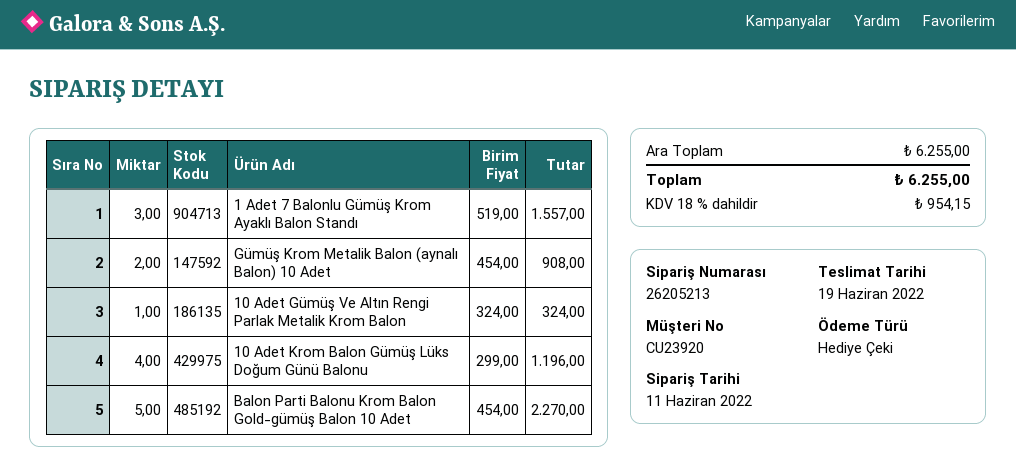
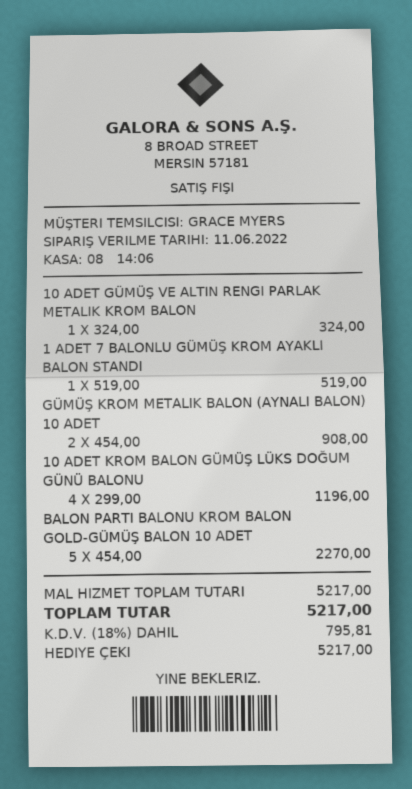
1 Adet 7 Balonlu Gümüş Krom Ayaklı Balon Standı: 3 x 519.00 = 1557.00 -> 1 x 519.00 = 519.00
subtotal: 6255.00 -> 5217.00
tax: 18% = 954.15 -> 18% = 795.81
total: 6255.00 -> 5217.00

